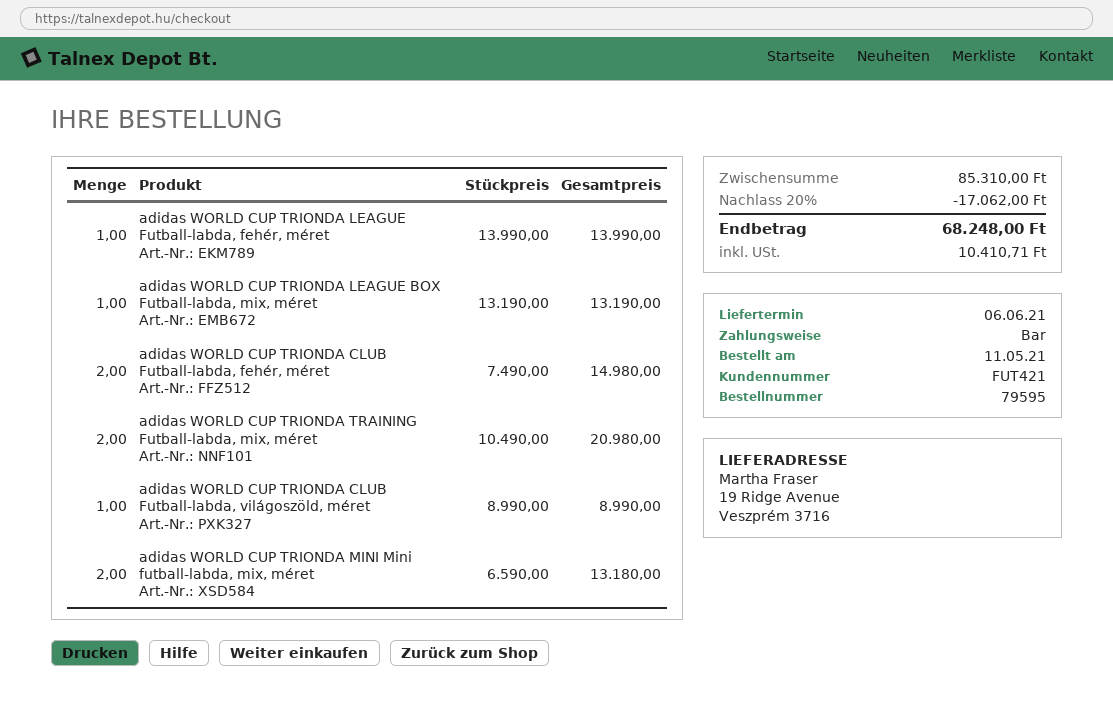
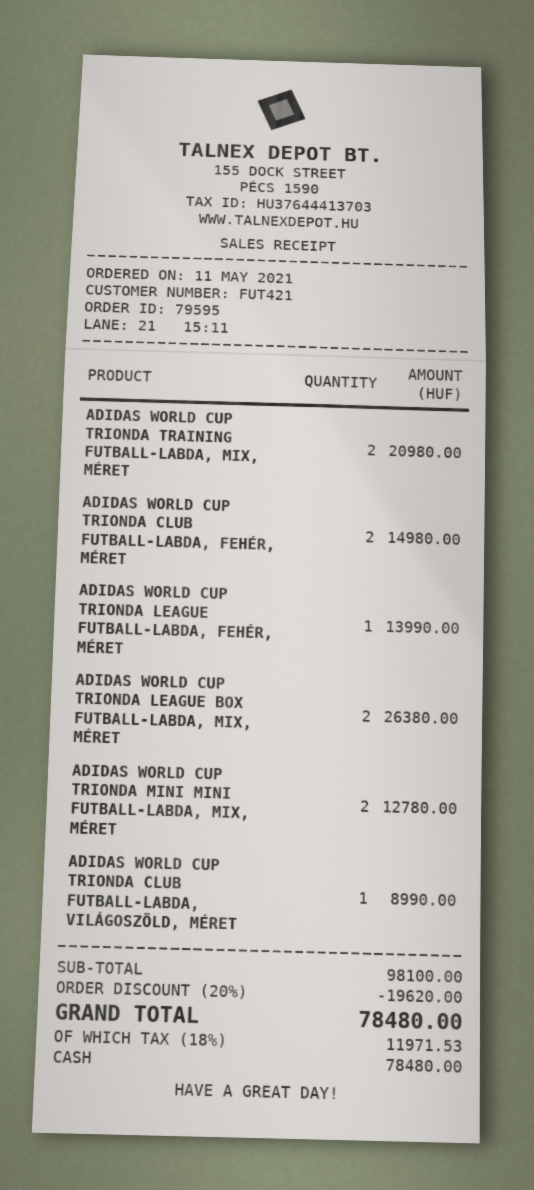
adidas WORLD CUP TRIONDA LEAGUE BOX Futball-labda, mix, méret: 1 for 13190.00 -> 2 for 26380.00
adidas WORLD CUP TRIONDA MINI Mini futball-labda, mix, méret: 2 for 13180.00 -> 2 for 12780.00
subtotal: 85310.00 -> 98100.00
discount: 20% = 17062.00 -> 20% = 19620.00
tax: 10410.71 -> 11971.53
total: 68248.00 -> 78480.00

